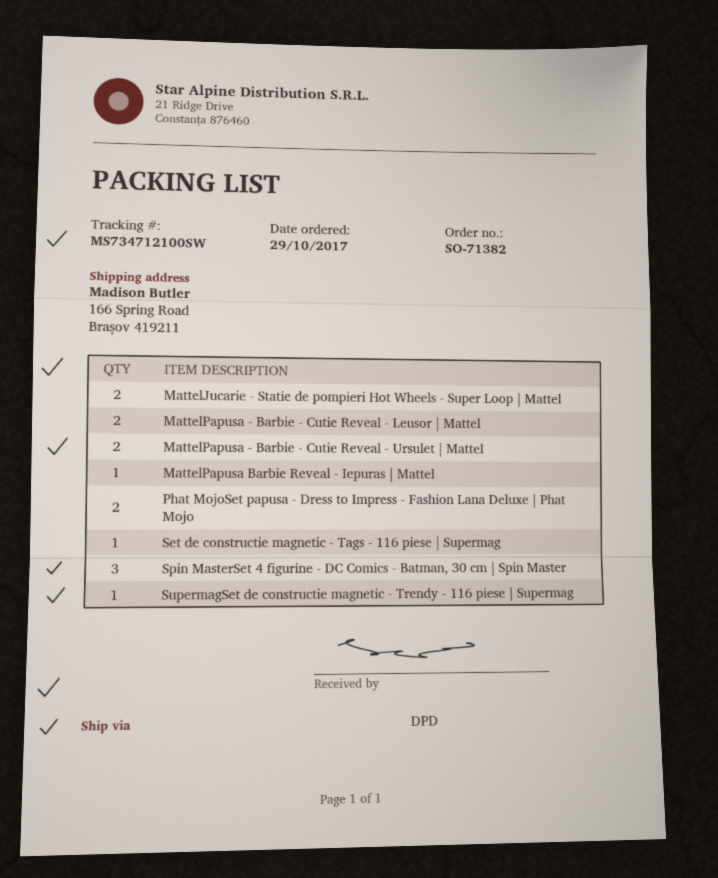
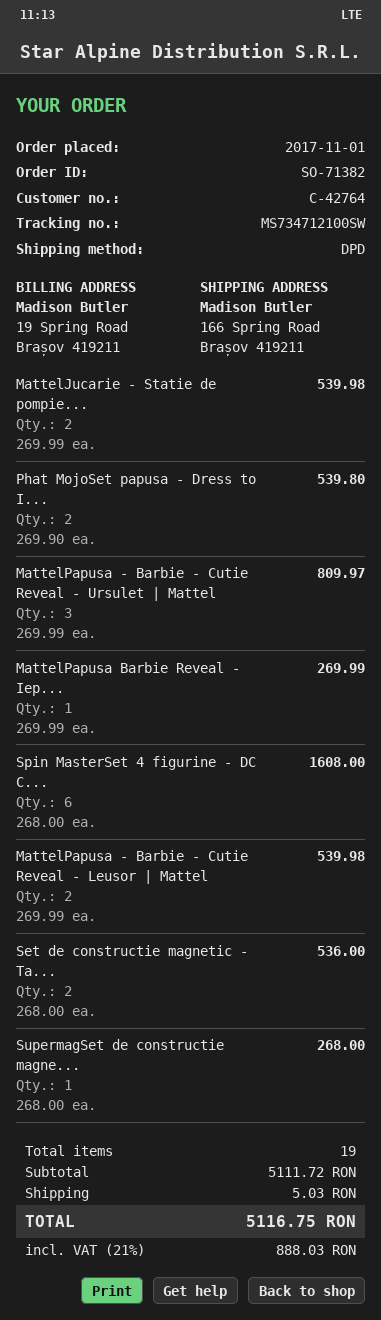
order date: 2017-10-29 -> 2017-11-01
MattelPapusa - Barbie - Cutie Reveal - Ursulet | Mattel: 2 -> 3
Set de constructie magnetic - Tags - 116 piese | Supermag: 1 -> 2
Spin MasterSet 4 figurine - DC Comics - Batman, 30 cm | Spin Master: 3 -> 6

